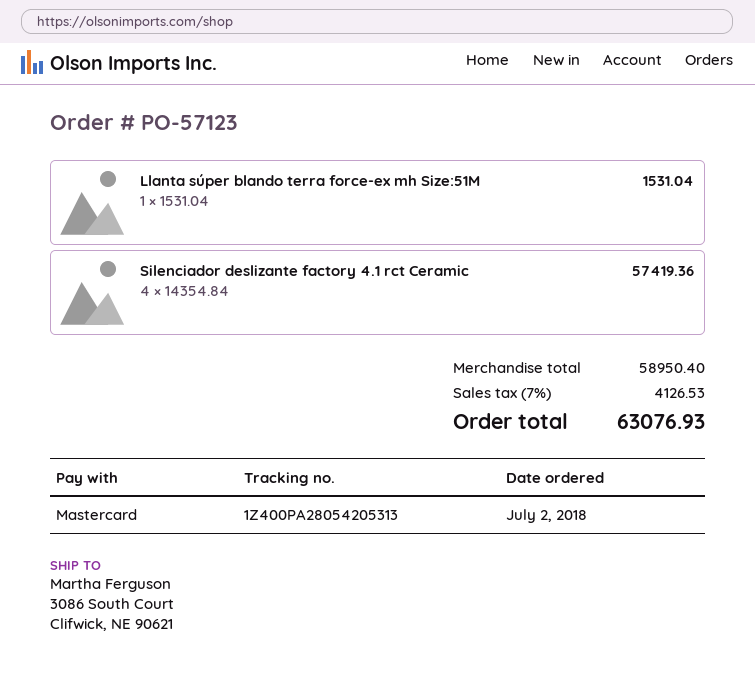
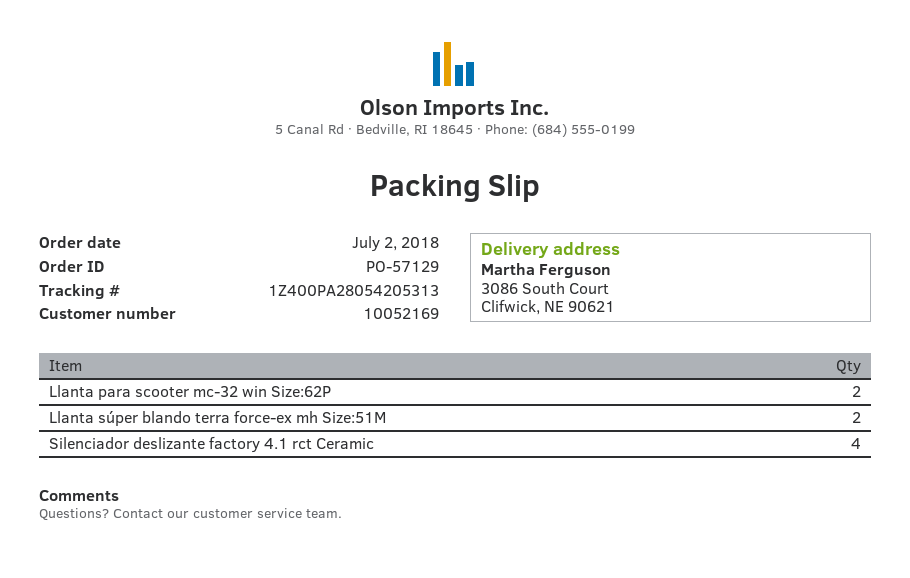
order number: PO-57123 -> PO-57129
Llanta súper blando terra force-ex mh Size:51M: 1 -> 2
Llanta para scooter mc-32 win Size:62P: none -> 2

